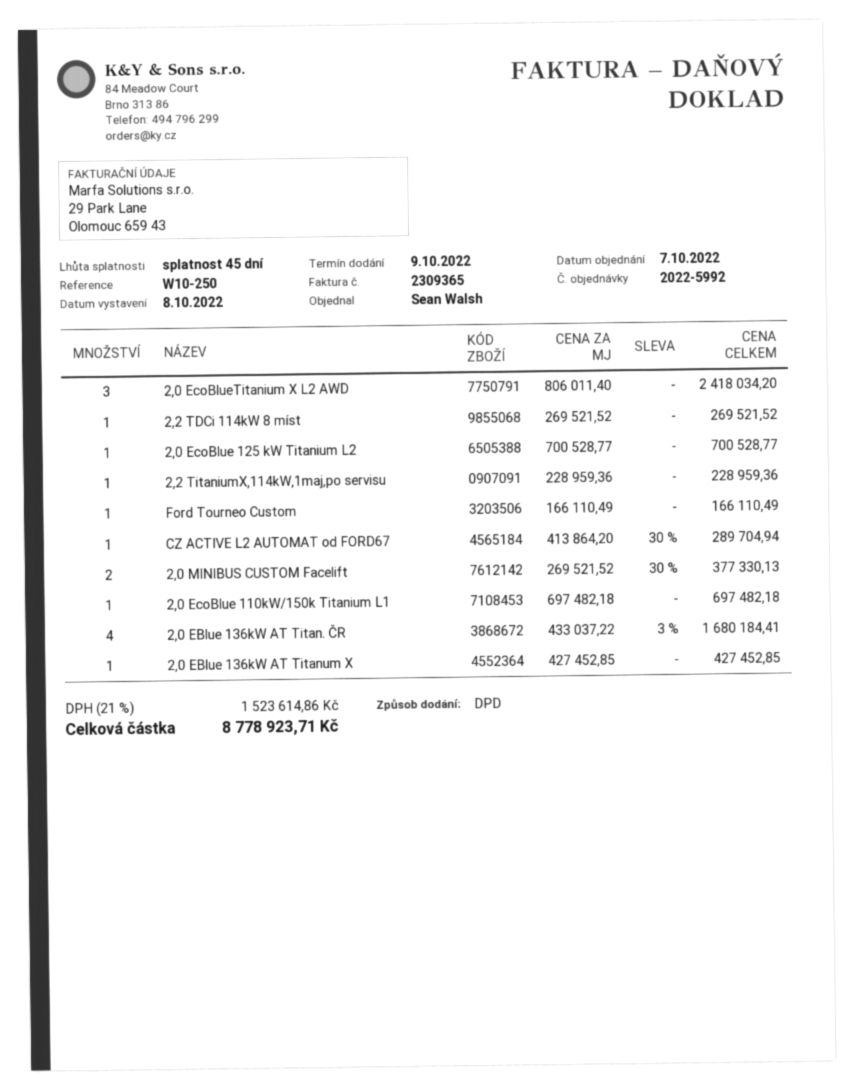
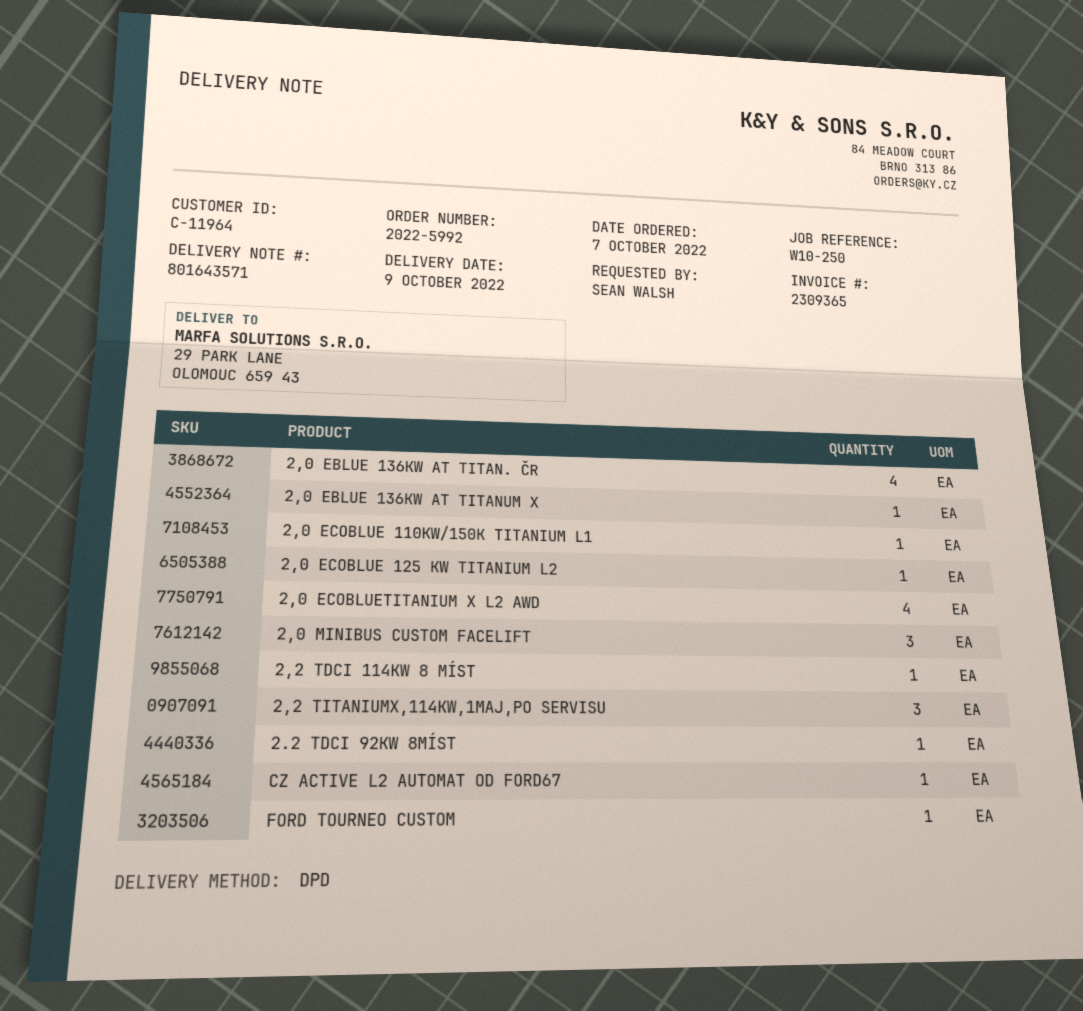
2,0 EcoBlueTitanium X L2 AWD: 3 -> 4
2,2 TitaniumX,114kW,1maj,po servisu: 1 -> 3
2,0 MINIBUS CUSTOM Facelift: 2 -> 3
2.2 TDCI 92KW 8MÍST: none -> 1

